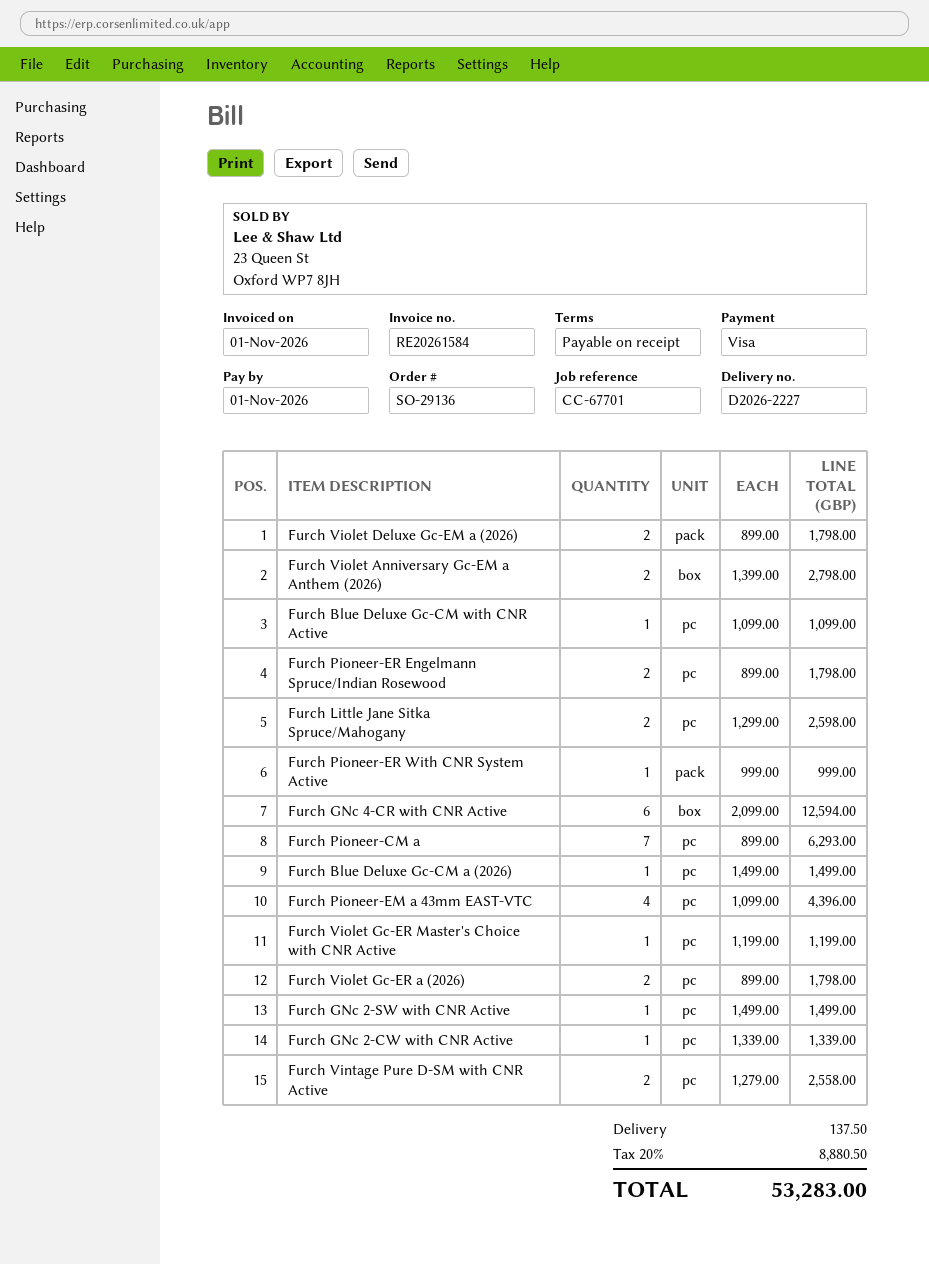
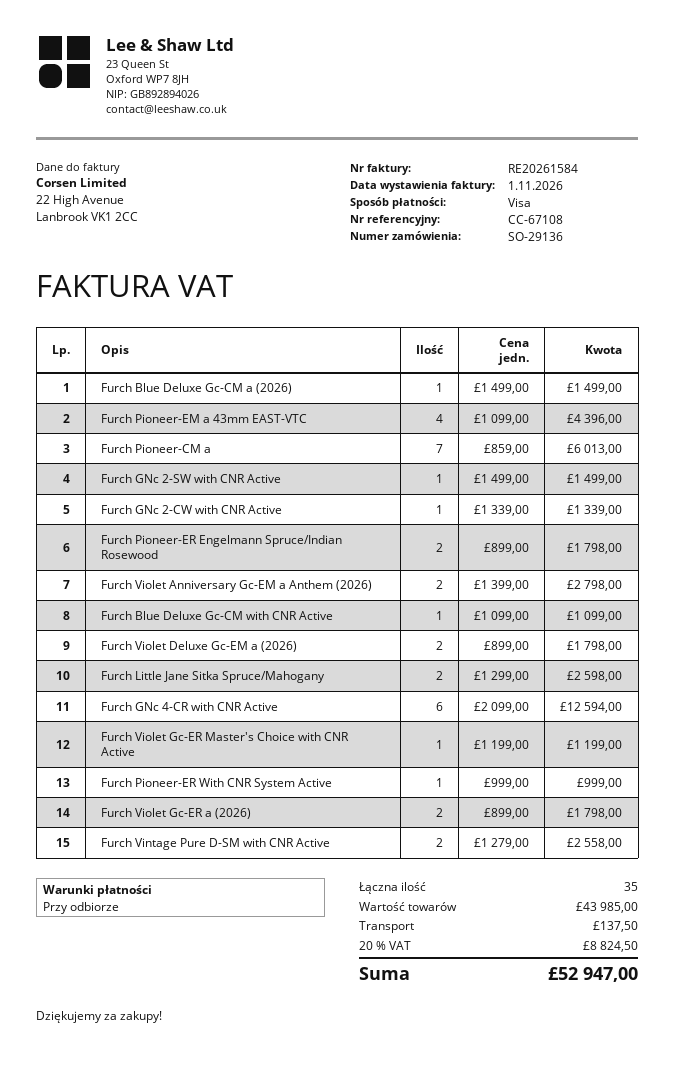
reference: CC-67701 -> CC-67108
Furch Pioneer-CM a: 7 x 899.00 = 6293.00 -> 7 x 859.00 = 6013.00
tax: 20% = 8880.50 -> 20% = 8824.50
total: 53283.00 -> 52947.00

